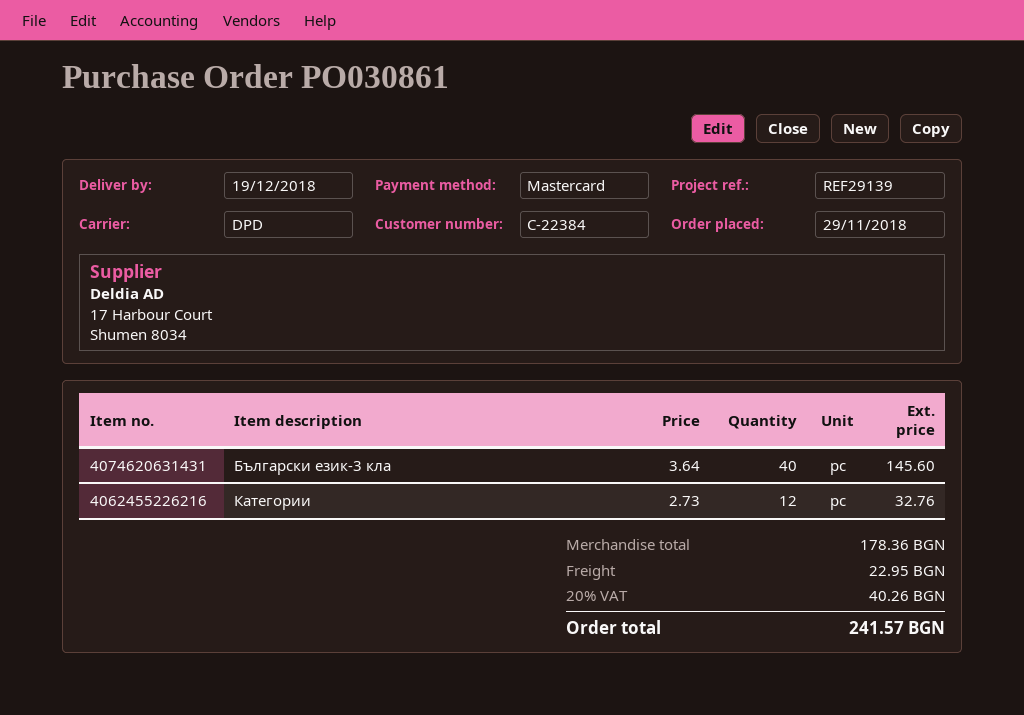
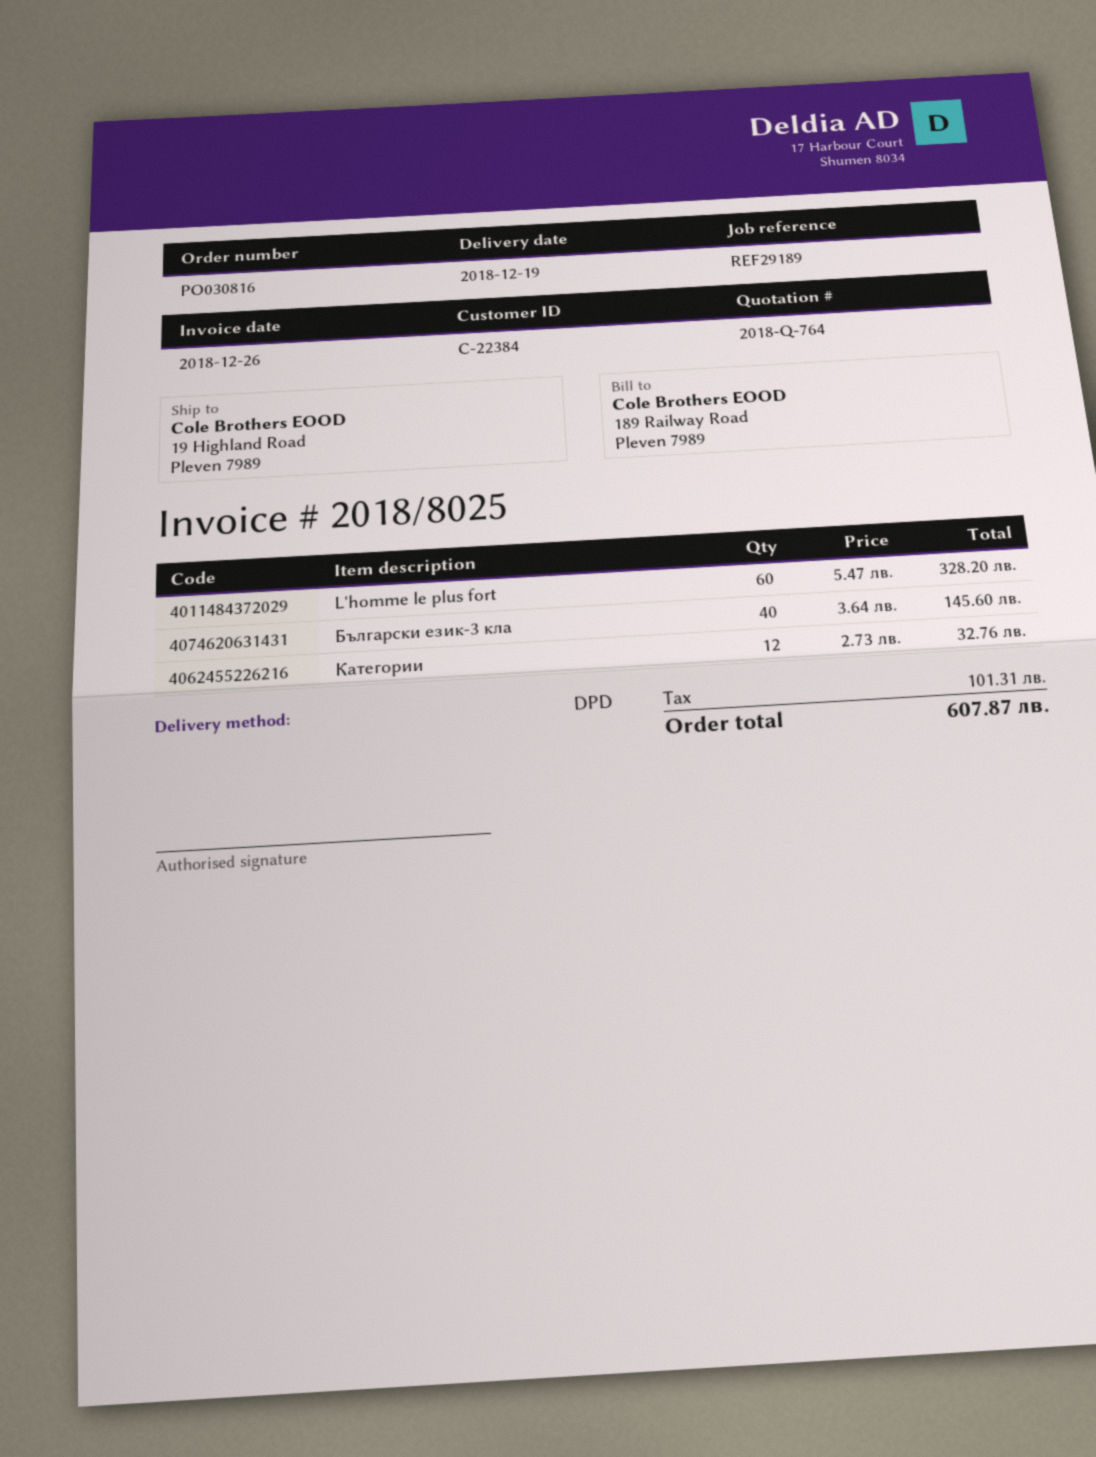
order number: PO030861 -> PO030816
reference: REF29139 -> REF29189
L'homme le plus fort: none -> 60 x 5.47 = 328.20
shipping: 22.95 -> none
tax: 40.26 -> 101.31
total: 241.57 -> 607.87

